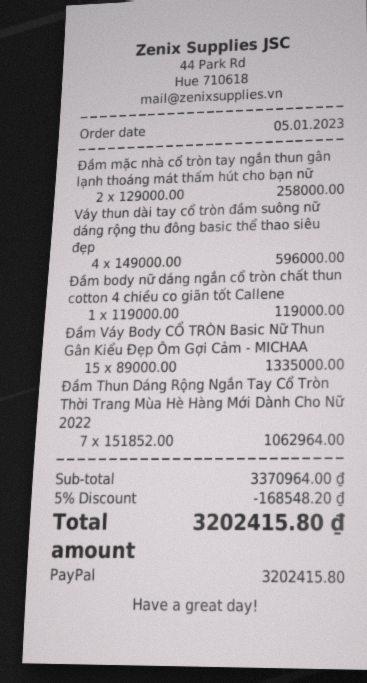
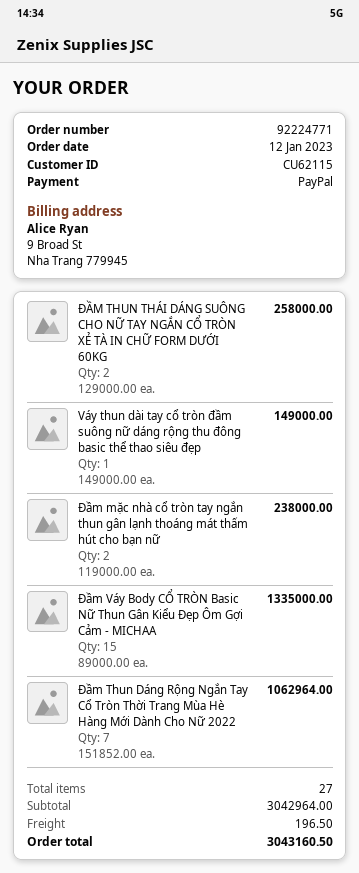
order date: 2023-01-05 -> 2023-01-12
Đầm mặc nhà cổ tròn tay ngắn thun gân lạnh thoáng mát thấm hút cho bạn nữ: 2 x 129000.00 = 258000.00 -> 2 x 119000.00 = 238000.00
Váy thun dài tay cổ tròn đầm suông nữ dáng rộng thu đông basic thể thao siêu đẹp: 4 x 149000.00 = 596000.00 -> 1 x 149000.00 = 149000.00
Đầm body nữ dáng ngắn cổ tròn chất thun cotton 4 chiều co giãn tốt Callene: 1 x 119000.00 = 119000.00 -> none
ĐẦM THUN THÁI DÁNG SUÔNG CHO NỮ TAY NGẮN CỔ TRÒN XẺ TÀ IN CHỮ FORM DƯỚI 60KG: none -> 2 x 129000.00 = 258000.00
subtotal: 3370964.00 -> 3042964.00
discount: 5% = 168548.20 -> none
shipping: none -> 196.50
total: 3202415.80 -> 3043160.50

